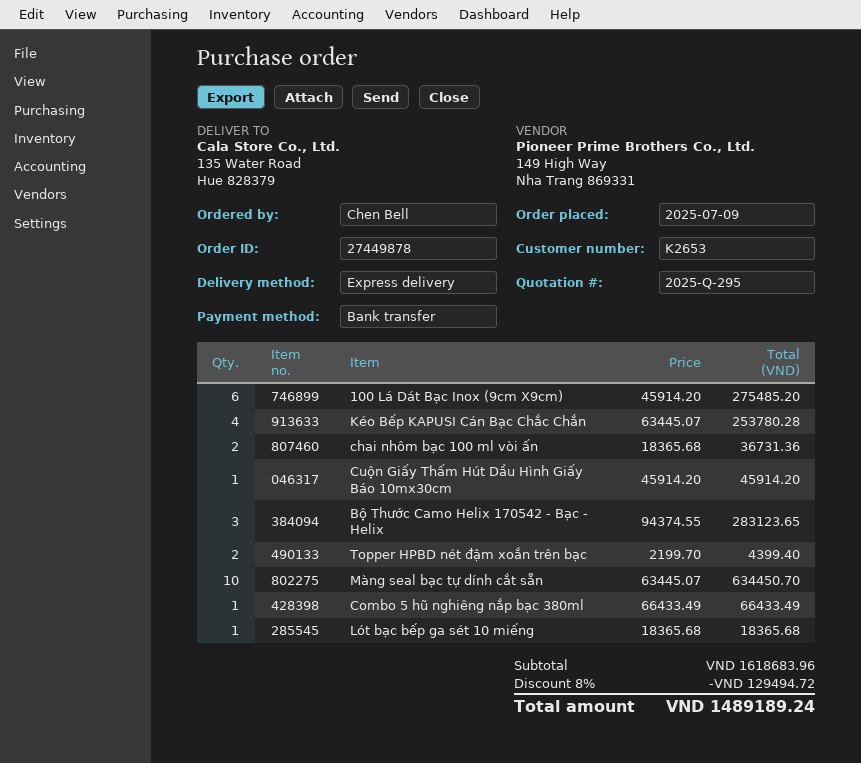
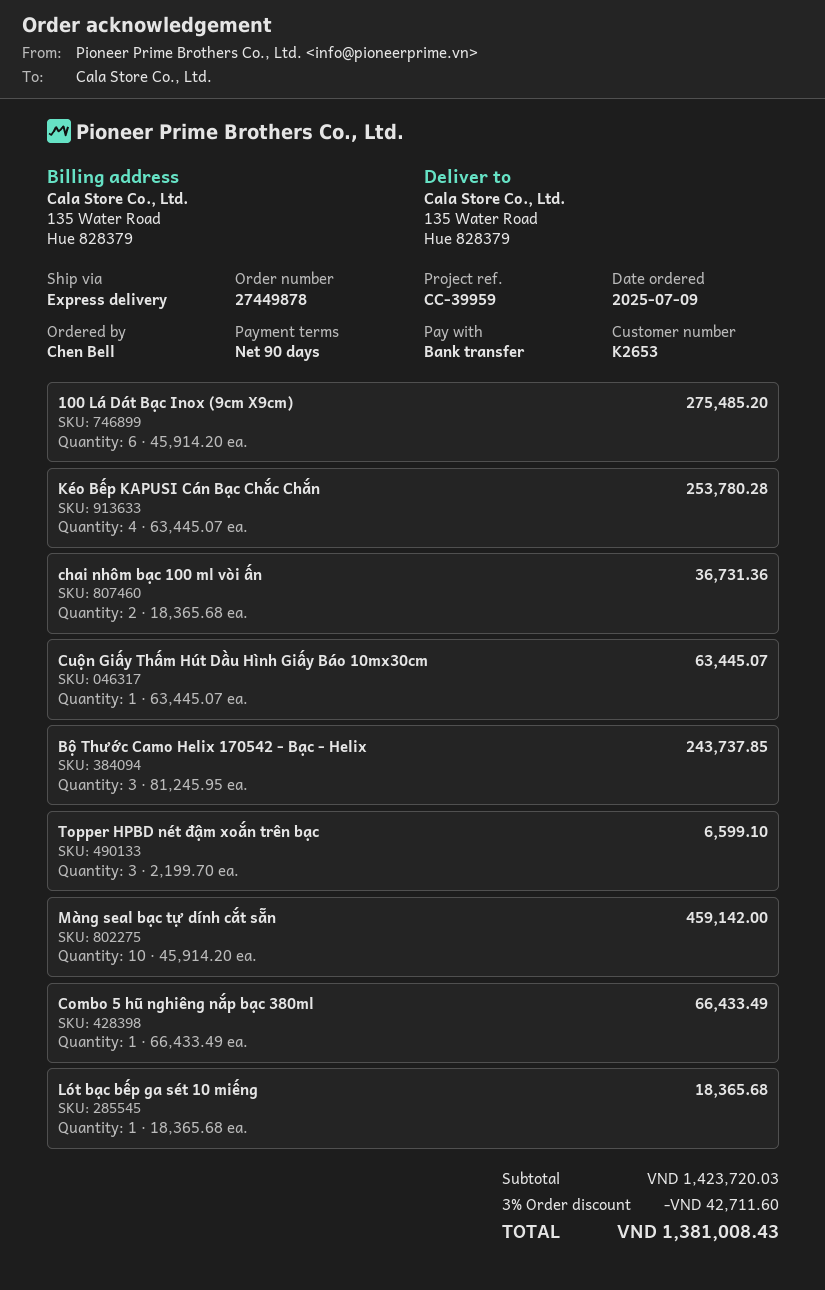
Cuộn Giấy Thấm Hút Dầu Hình Giấy Báo 10mx30cm: 1 x 45914.20 = 45914.20 -> 1 x 63445.07 = 63445.07
Bộ Thước Camo Helix 170542 - Bạc - Helix: 3 x 94374.55 = 283123.65 -> 3 x 81245.95 = 243737.85
Topper HPBD nét đậm xoắn trên bạc: 2 x 2199.70 = 4399.40 -> 3 x 2199.70 = 6599.10
Màng seal bạc tự dính cắt sẵn: 10 x 63445.07 = 634450.70 -> 10 x 45914.20 = 459142.00
subtotal: 1618683.96 -> 1423720.03
discount: 8% = 129494.72 -> 3% = 42711.60
total: 1489189.24 -> 1381008.43

